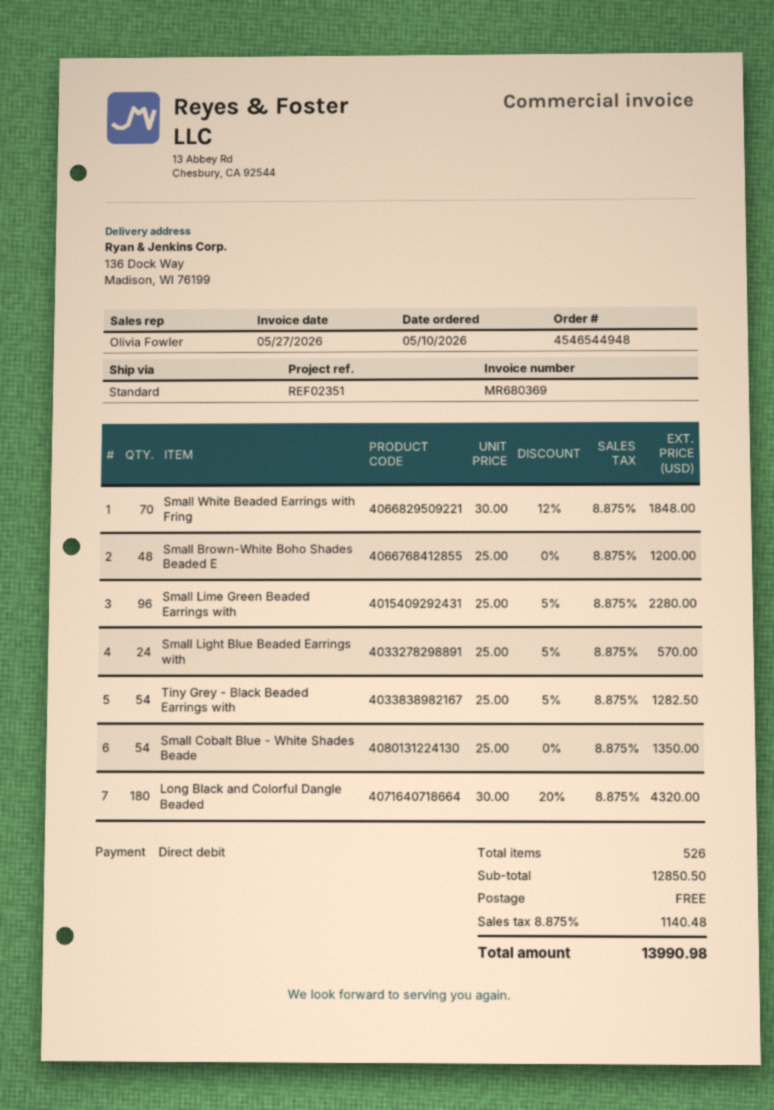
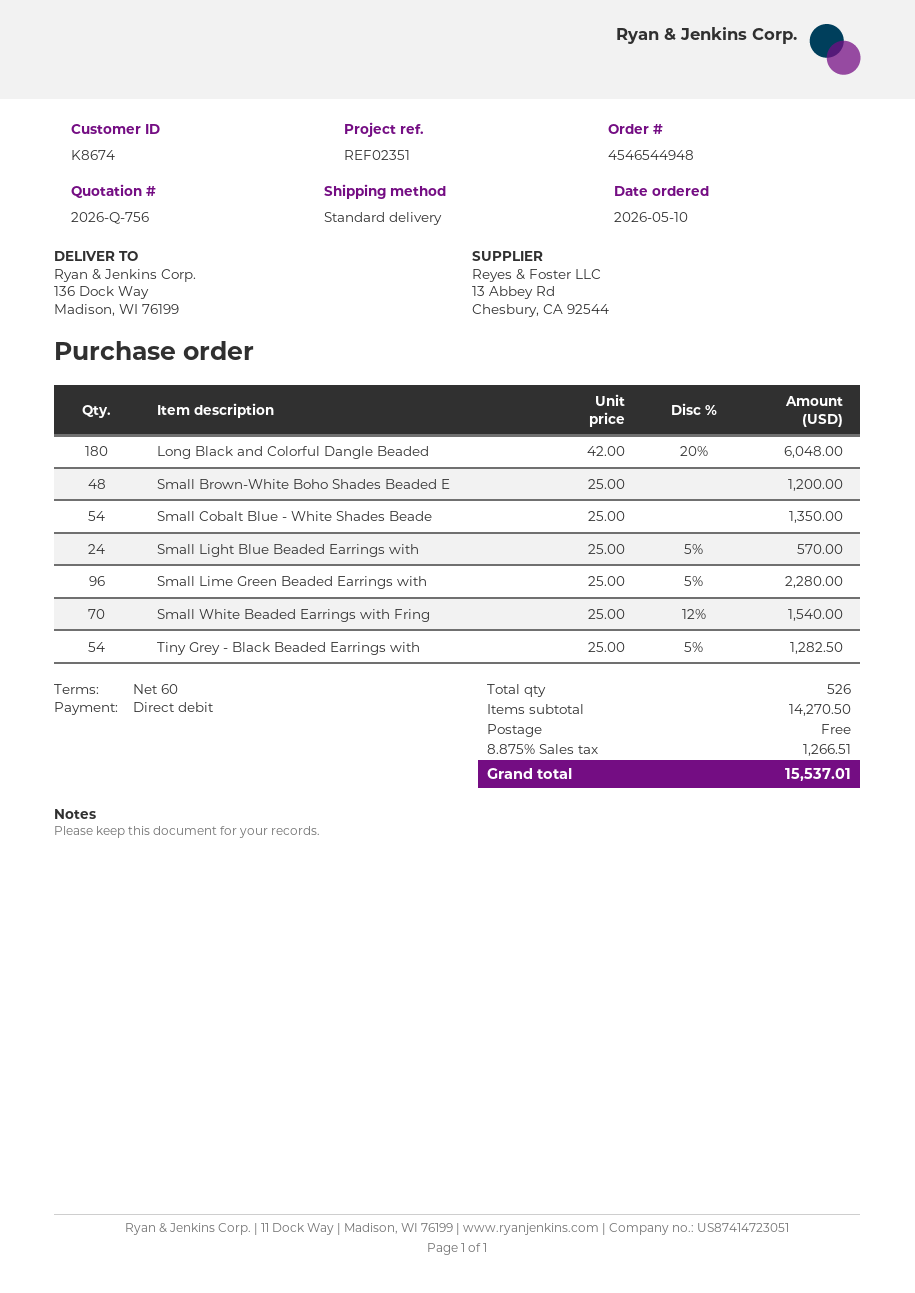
Small White Beaded Earrings with Fring: 70 x 30.00 - 12% = 1848.00 -> 70 x 25.00 - 12% = 1540.00
Long Black and Colorful Dangle Beaded: 180 x 30.00 - 20% = 4320.00 -> 180 x 42.00 - 20% = 6048.00
subtotal: 12850.50 -> 14270.50
tax: 8.875% = 1140.48 -> 8.875% = 1266.51
total: 13990.98 -> 15537.01

